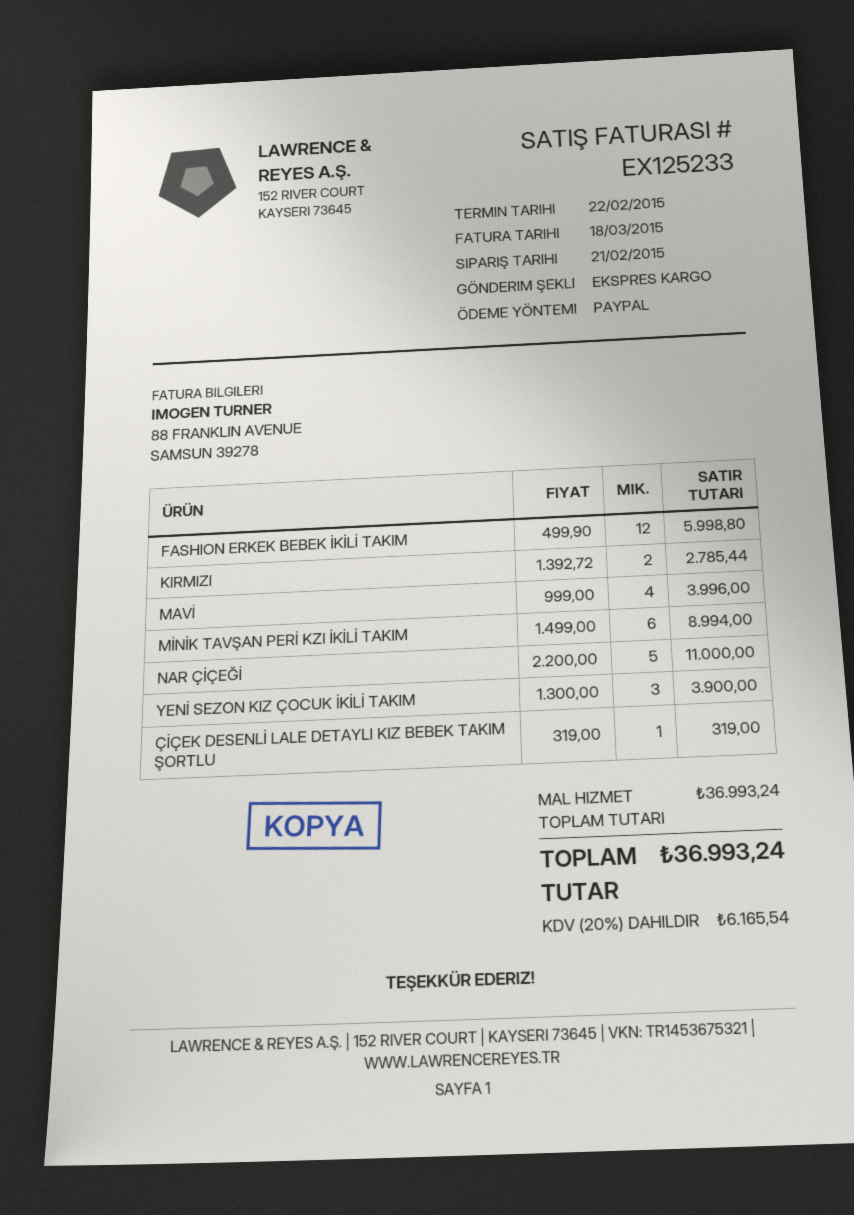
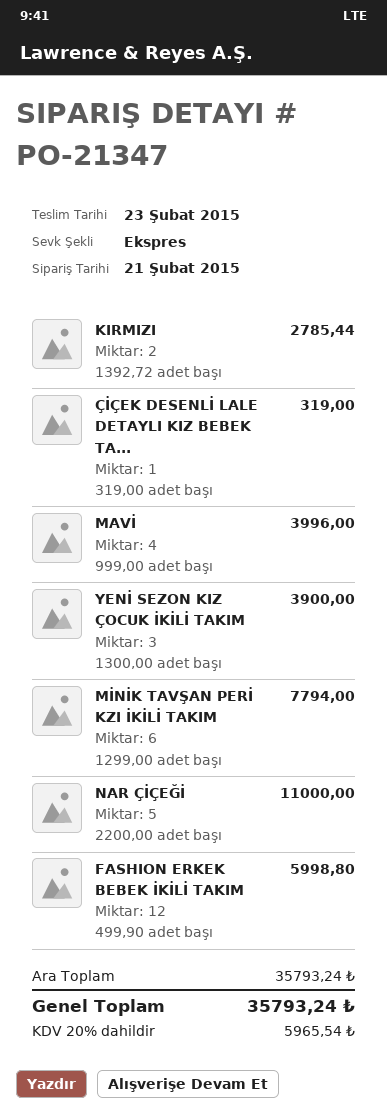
delivery date: 2015-02-22 -> 2015-02-23
MİNİK TAVŞAN PERİ KZI İKİLİ TAKIM: 6 x 1499.00 = 8994.00 -> 6 x 1299.00 = 7794.00
subtotal: 36993.24 -> 35793.24
tax: 20% = 6165.54 -> 20% = 5965.54
total: 36993.24 -> 35793.24

